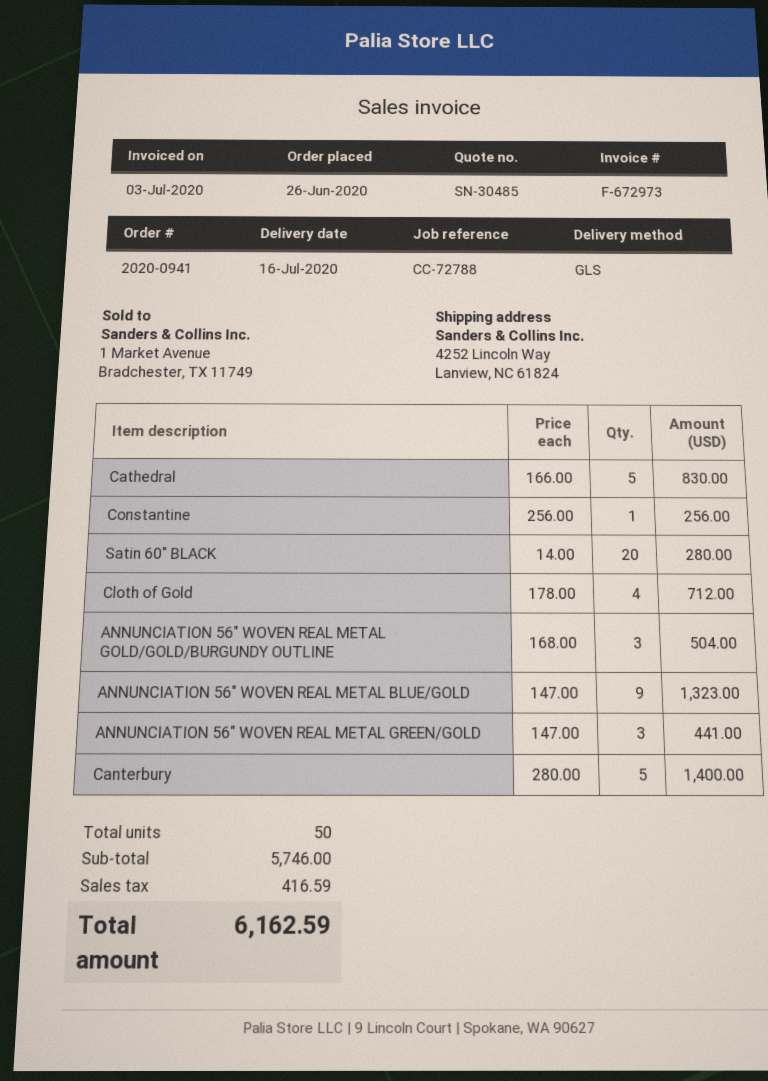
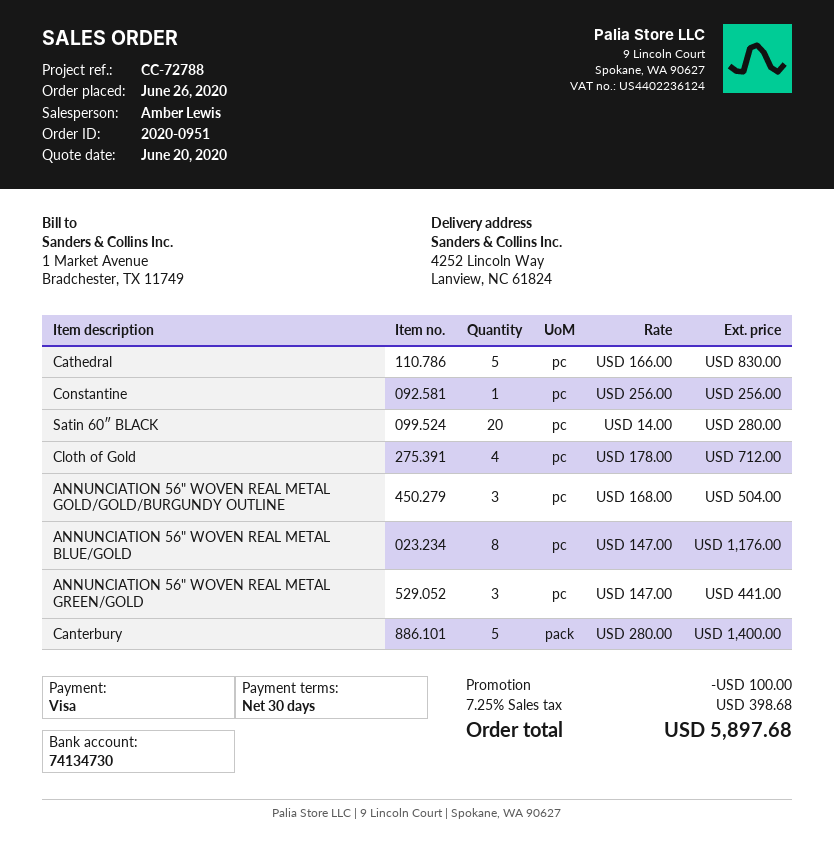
order number: 2020-0941 -> 2020-0951
ANNUNCIATION 56" WOVEN REAL METAL BLUE/GOLD: 9 x 147.00 = 1323.00 -> 8 x 147.00 = 1176.00
discount: none -> 100.00
tax: 416.59 -> 398.68
total: 6162.59 -> 5897.68

